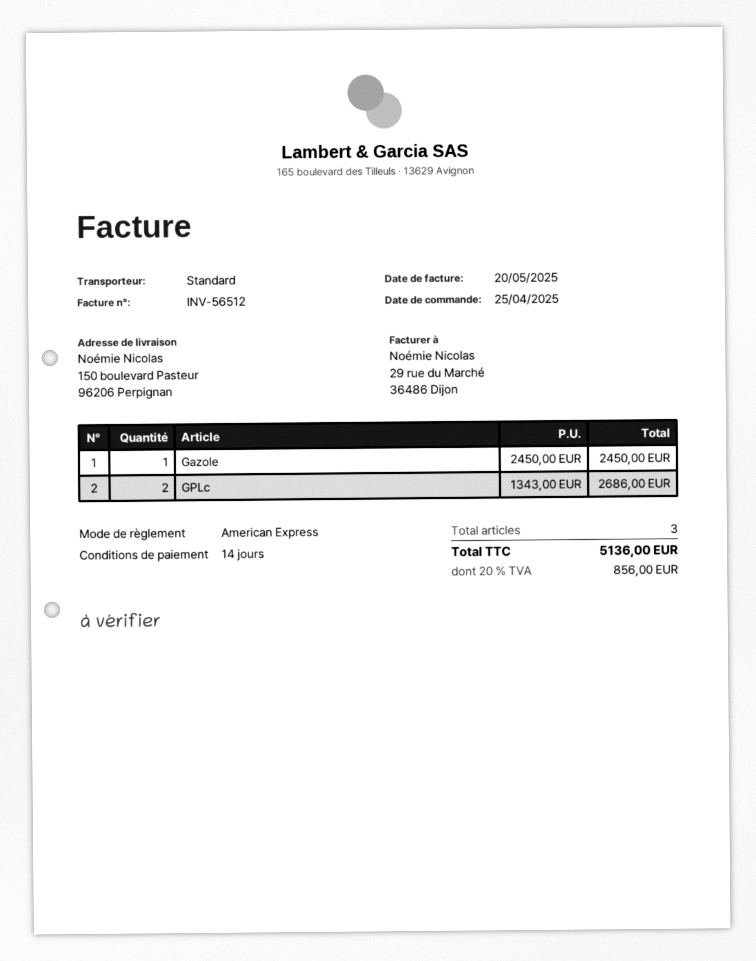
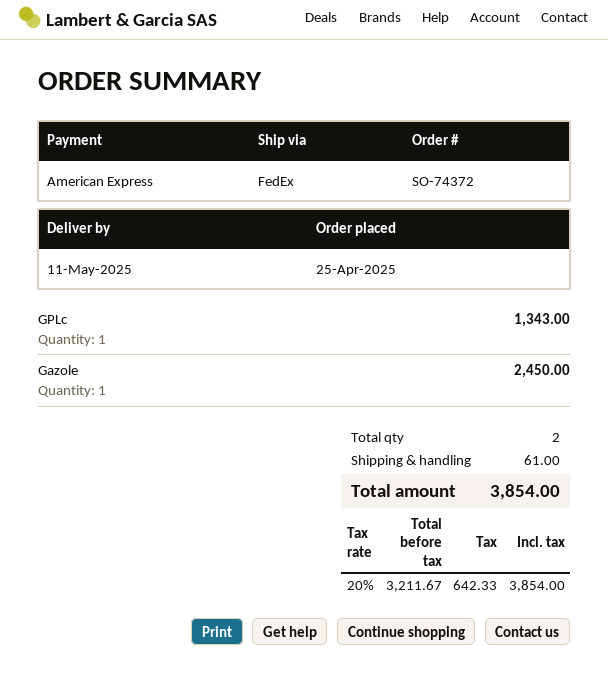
shipping method: standard -> FedEx
GPLc: 2 for 2686.00 -> 1 for 1343.00
total quantity: 3 -> 2
shipping: none -> 61.00
tax: 20% = 856.00 -> 20% = 642.33
total: 5136.00 -> 3854.00

